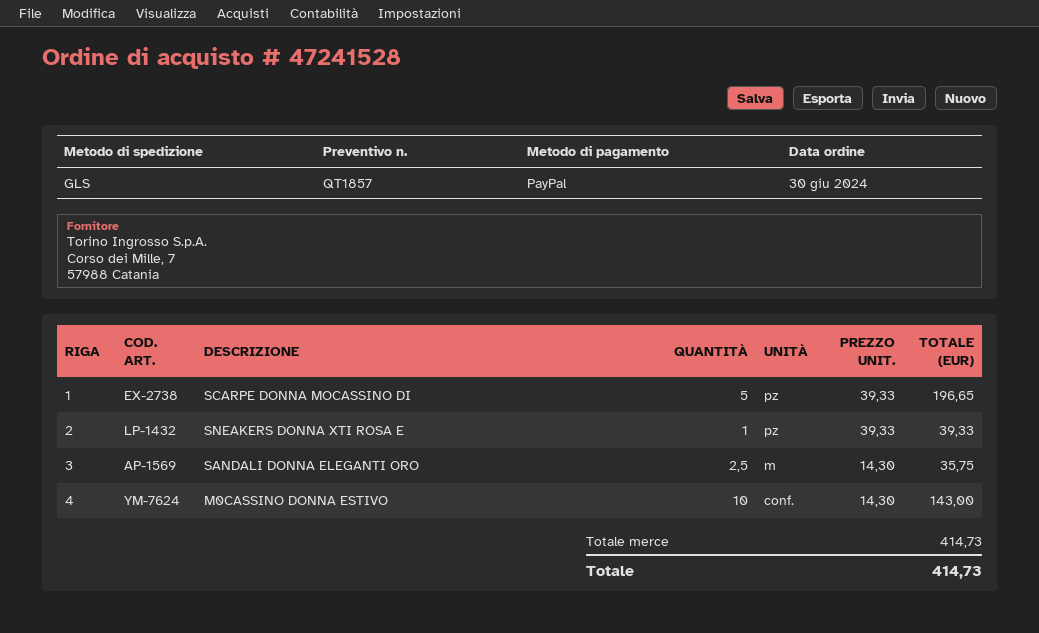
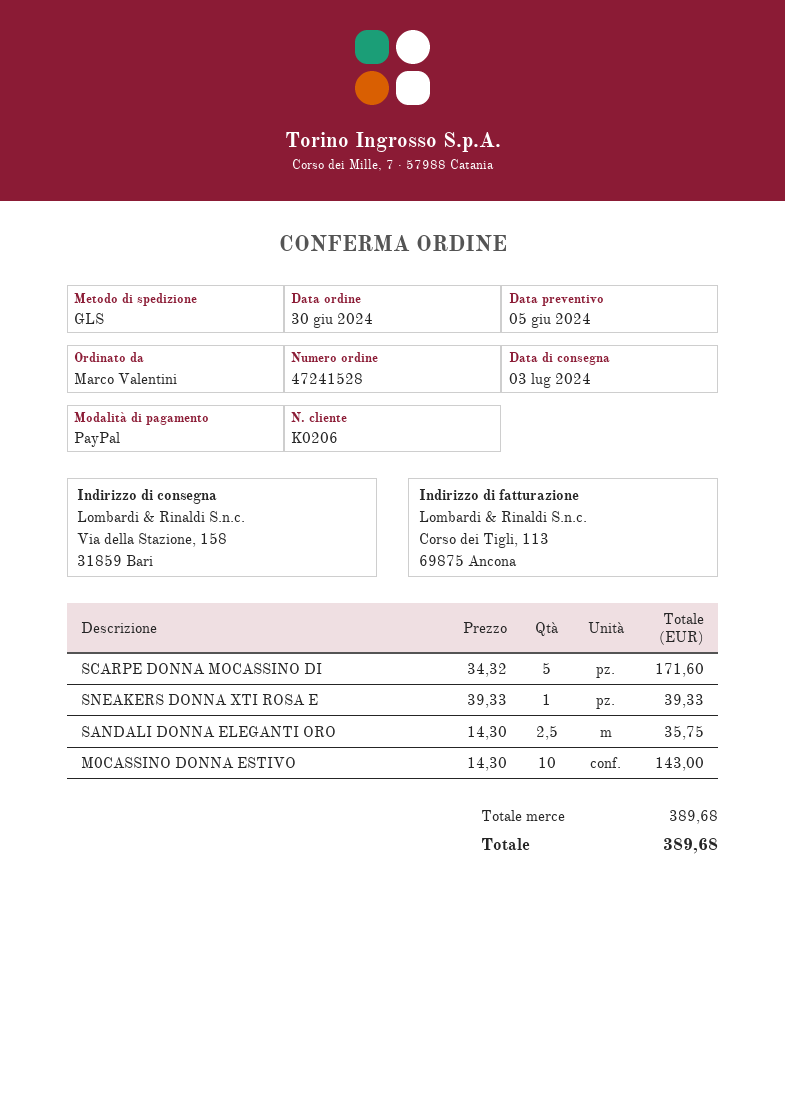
SCARPE DONNA MOCASSINO DI: 5 x 39.33 = 196.65 -> 5 x 34.32 = 171.60
subtotal: 414.73 -> 389.68
total: 414.73 -> 389.68

